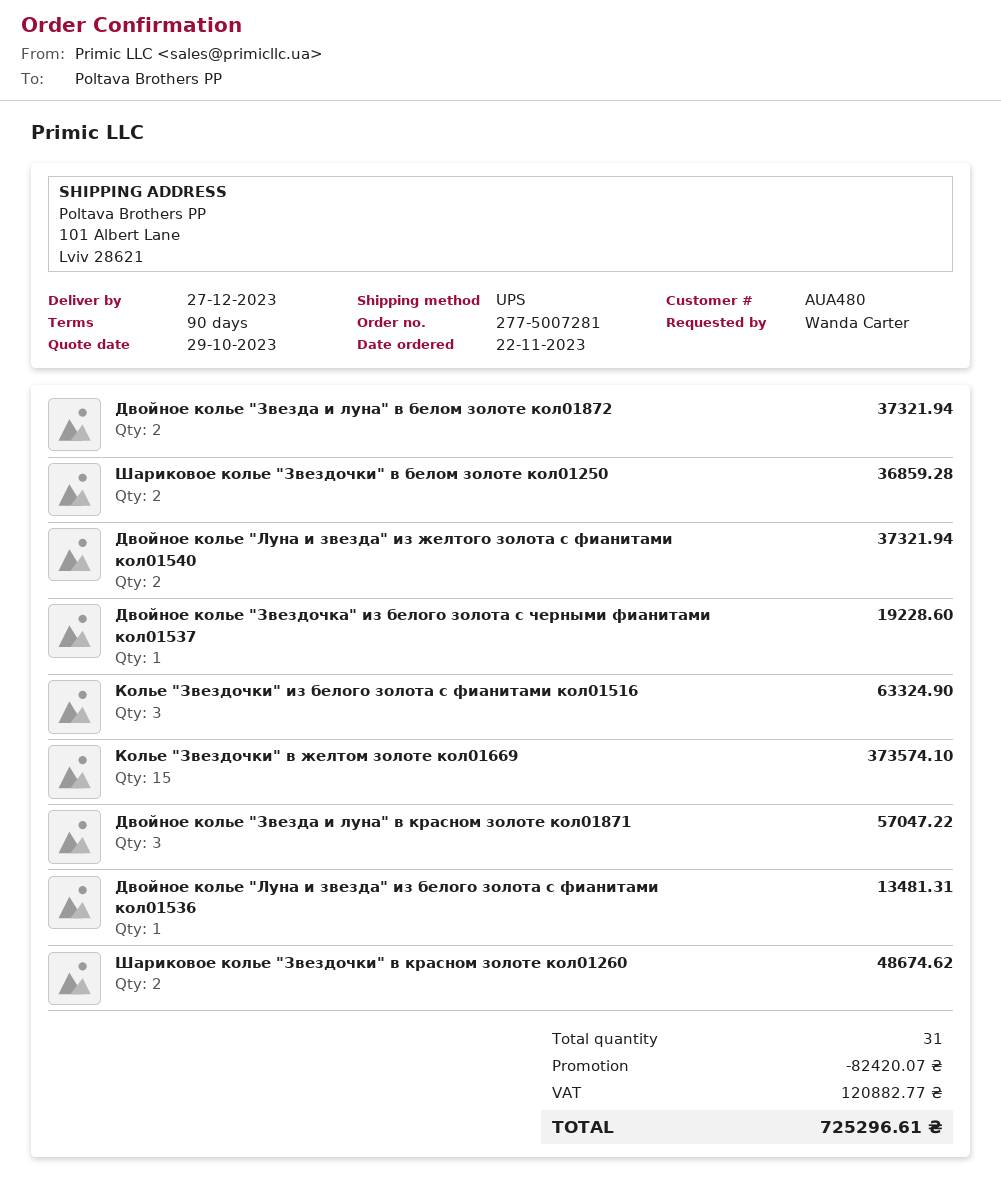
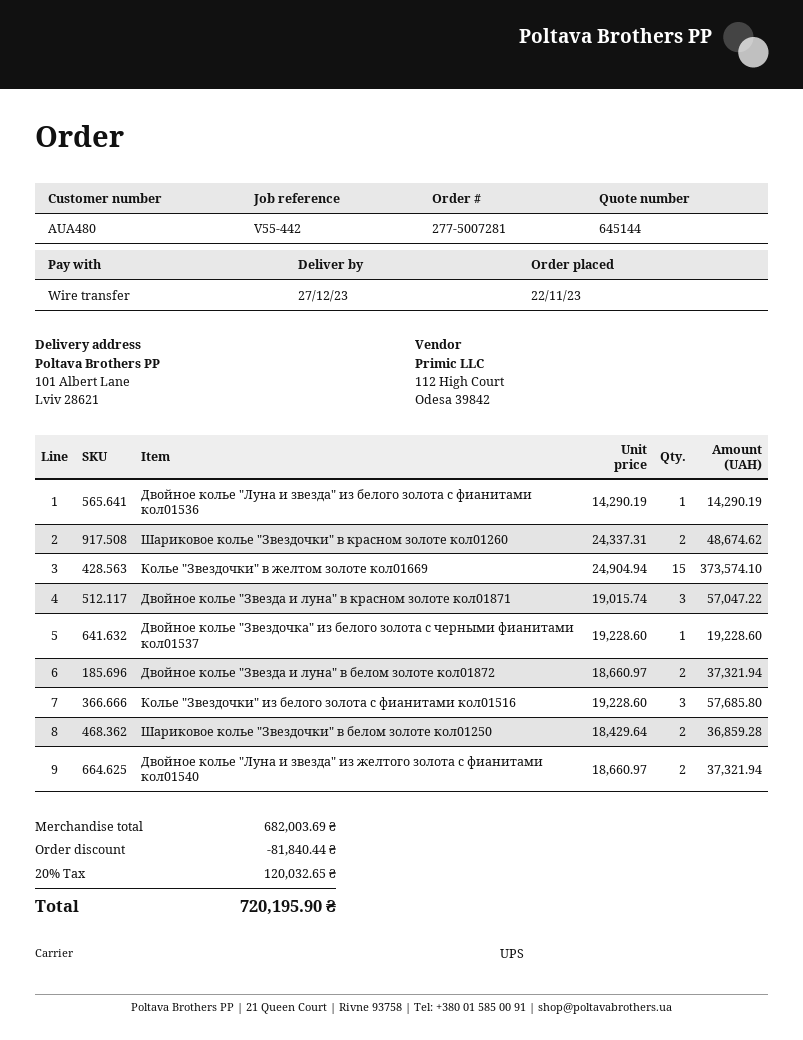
Колье "Звездочки" из белого золота с фианитами кол01516: 3 for 63324.90 -> 3 for 57685.80
Двойное колье "Луна и звезда" из белого золота с фианитами кол01536: 1 for 13481.31 -> 1 for 14290.19
discount: 82420.07 -> 81840.44
tax: 120882.77 -> 120032.65
total: 725296.61 -> 720195.90

